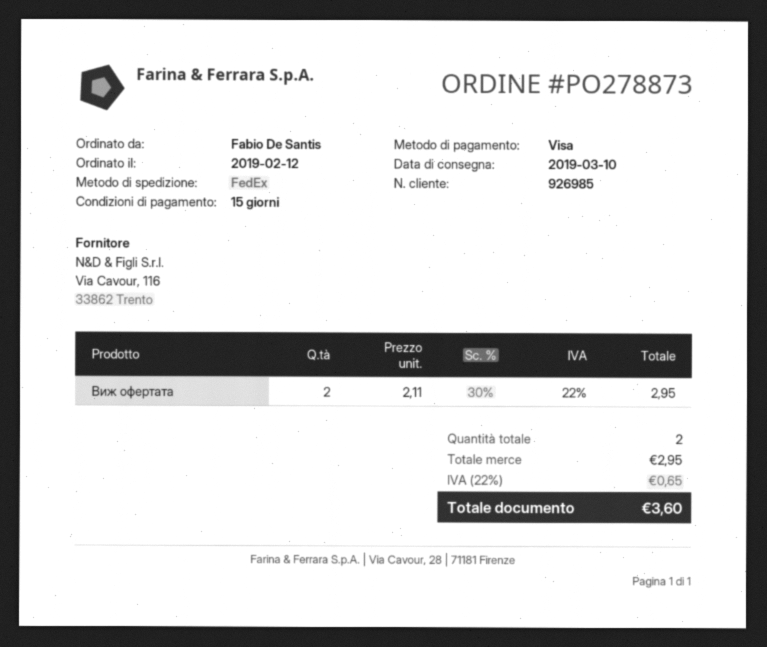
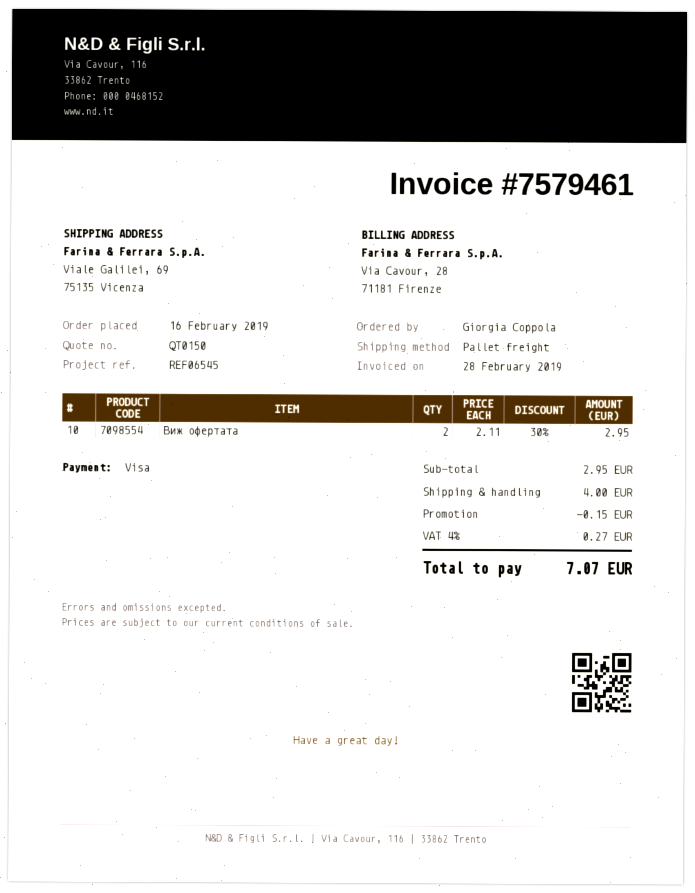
order date: 2019-02-12 -> 2019-02-16
ordered by: Fabio De Santis -> Giorgia Coppola
shipping method: FedEx -> pallet freight
discount: none -> 0.15
shipping: none -> 4.00
tax: 22% = 0.65 -> 4% = 0.27
total: 3.60 -> 7.07

